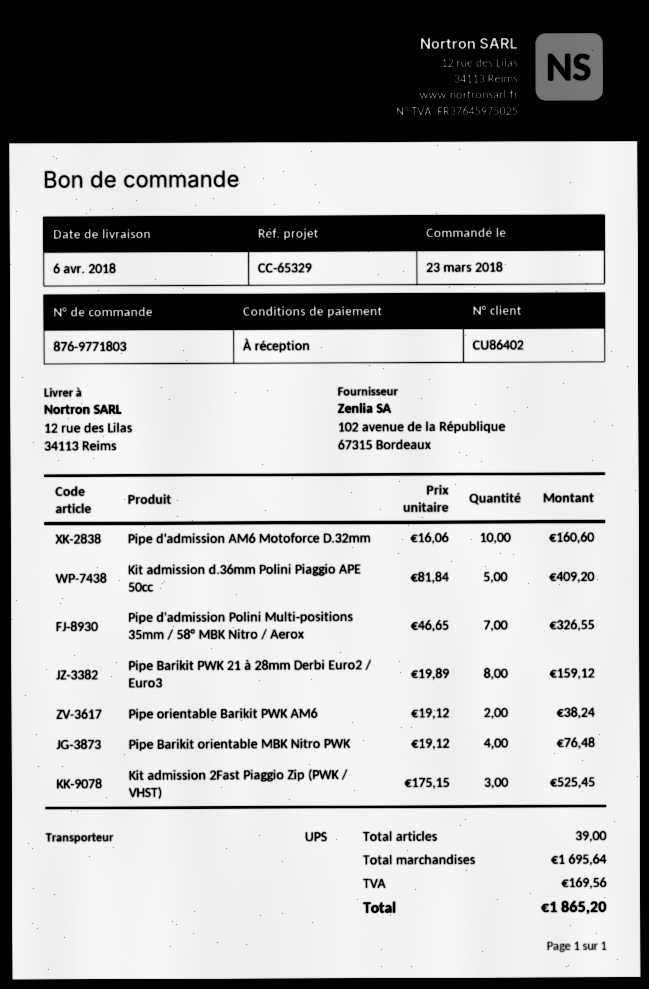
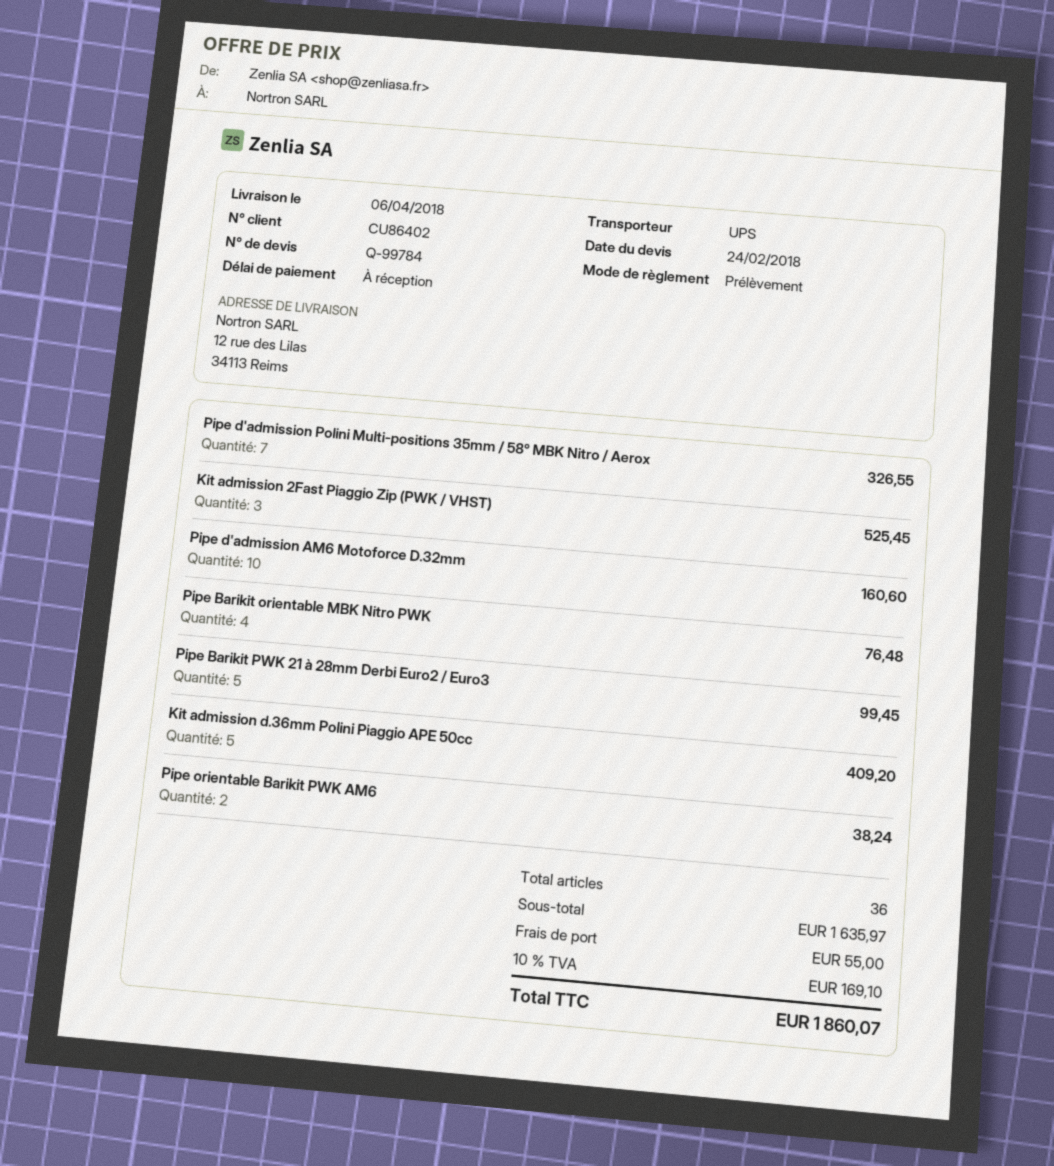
Pipe Barikit PWK 21 à 28mm Derbi Euro2 / Euro3: 8 for 159.12 -> 5 for 99.45
total quantity: 39 -> 36
subtotal: 1695.64 -> 1635.97
shipping: none -> 55.00
tax: 169.56 -> 169.10
total: 1865.20 -> 1860.07

